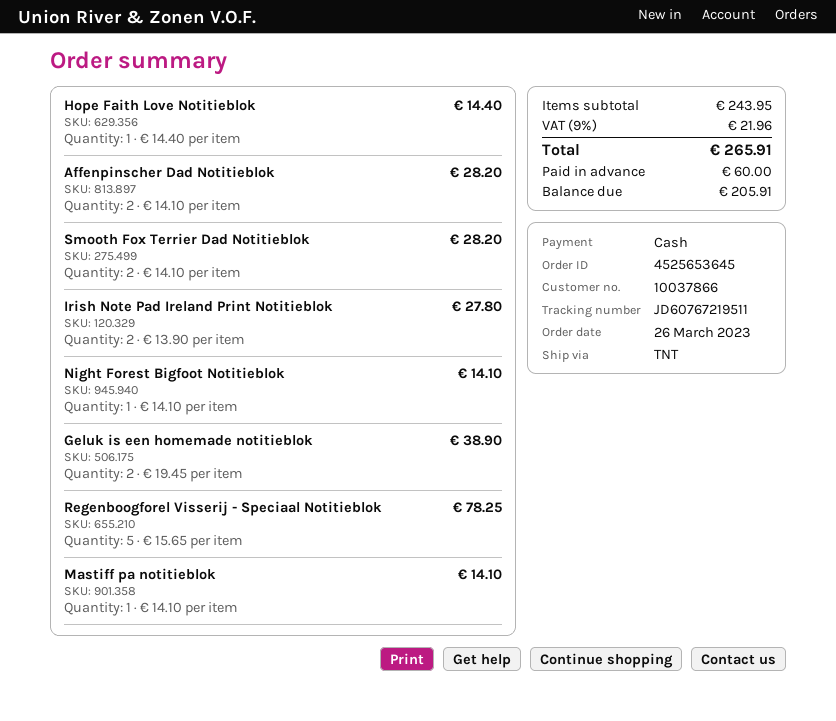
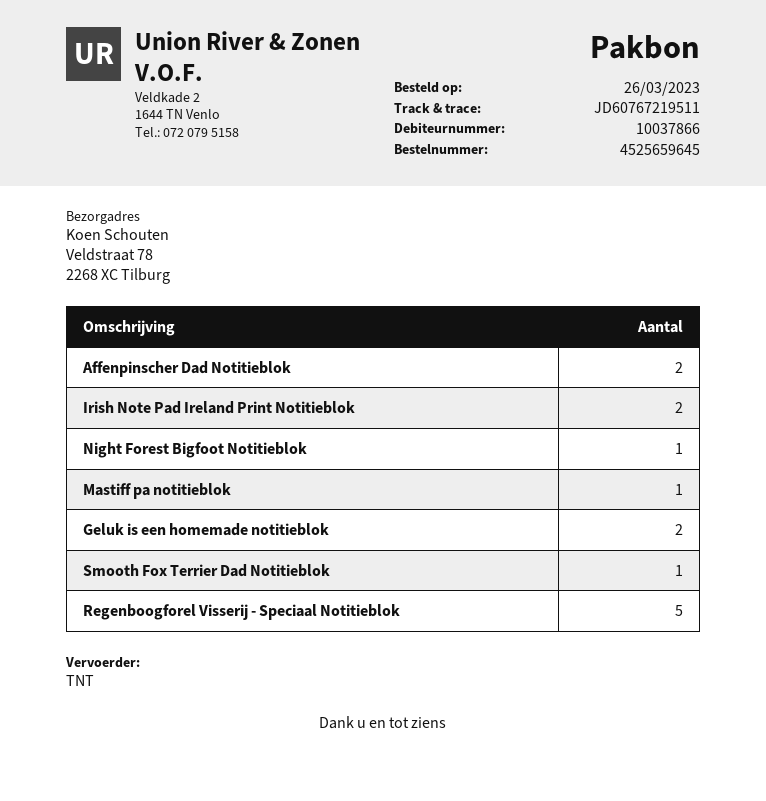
order number: 4525653645 -> 4525659645
Hope Faith Love Notitieblok: 1 -> none
Smooth Fox Terrier Dad Notitieblok: 2 -> 1

